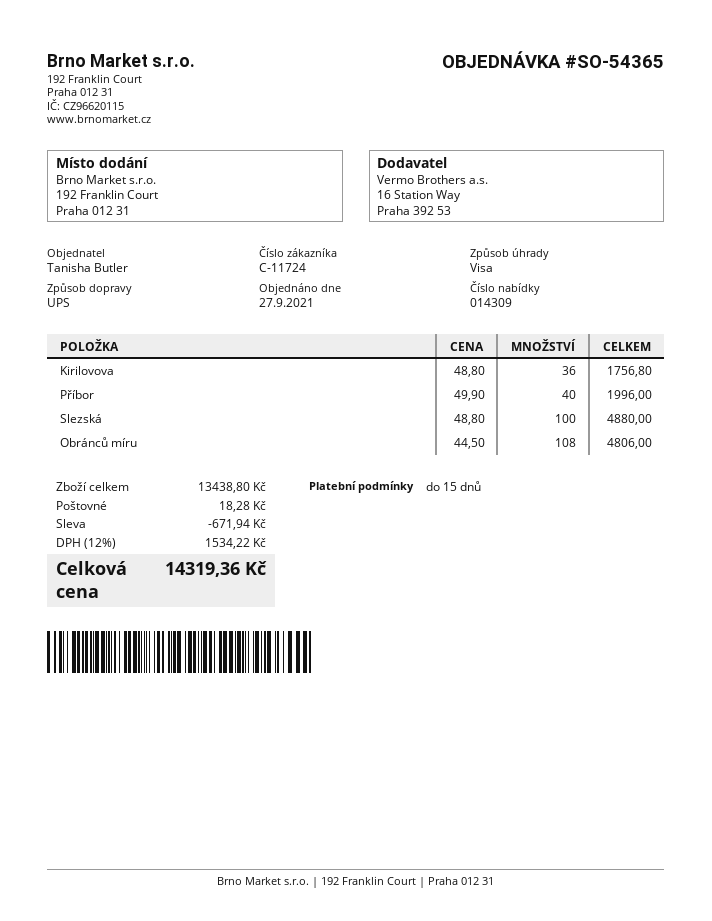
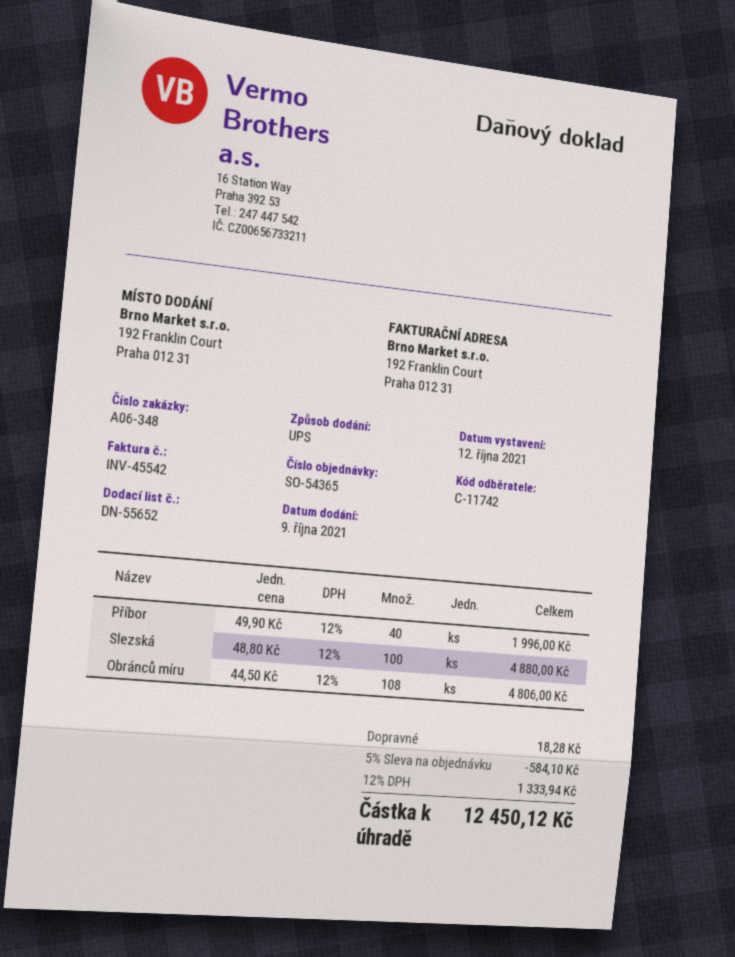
customer number: C-11724 -> C-11742
Kirilovova: 36 x 48.80 = 1756.80 -> none
discount: 671.94 -> 584.10
tax: 12% = 1534.22 -> 12% = 1333.94
total: 14319.36 -> 12450.12

